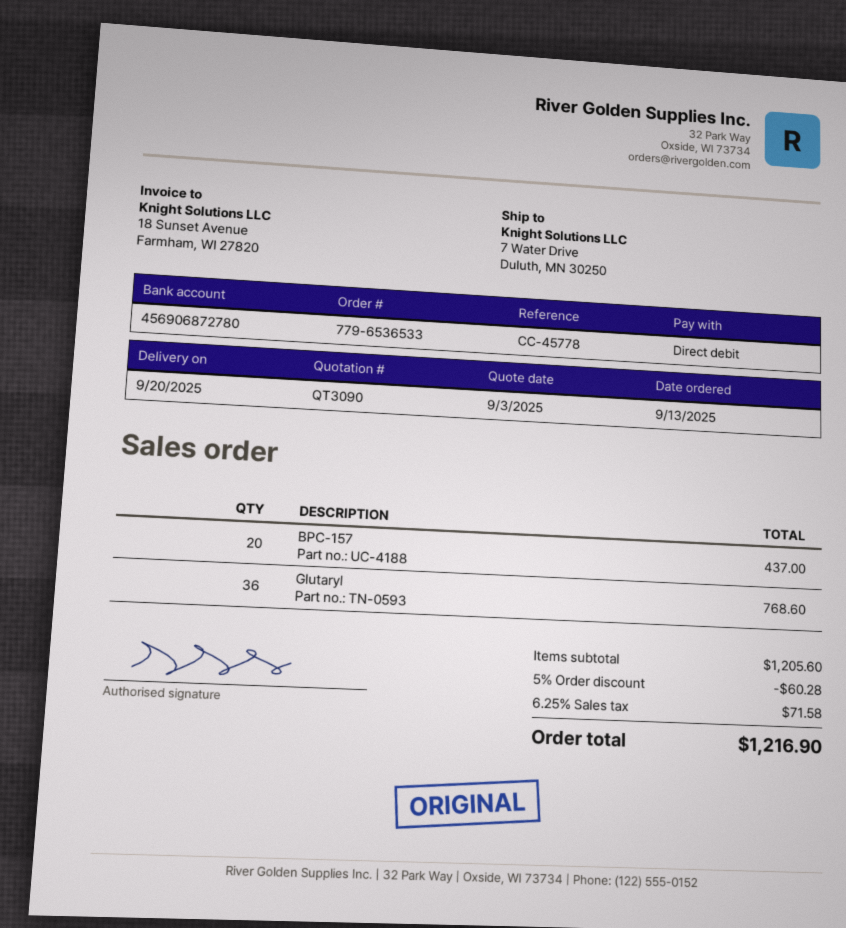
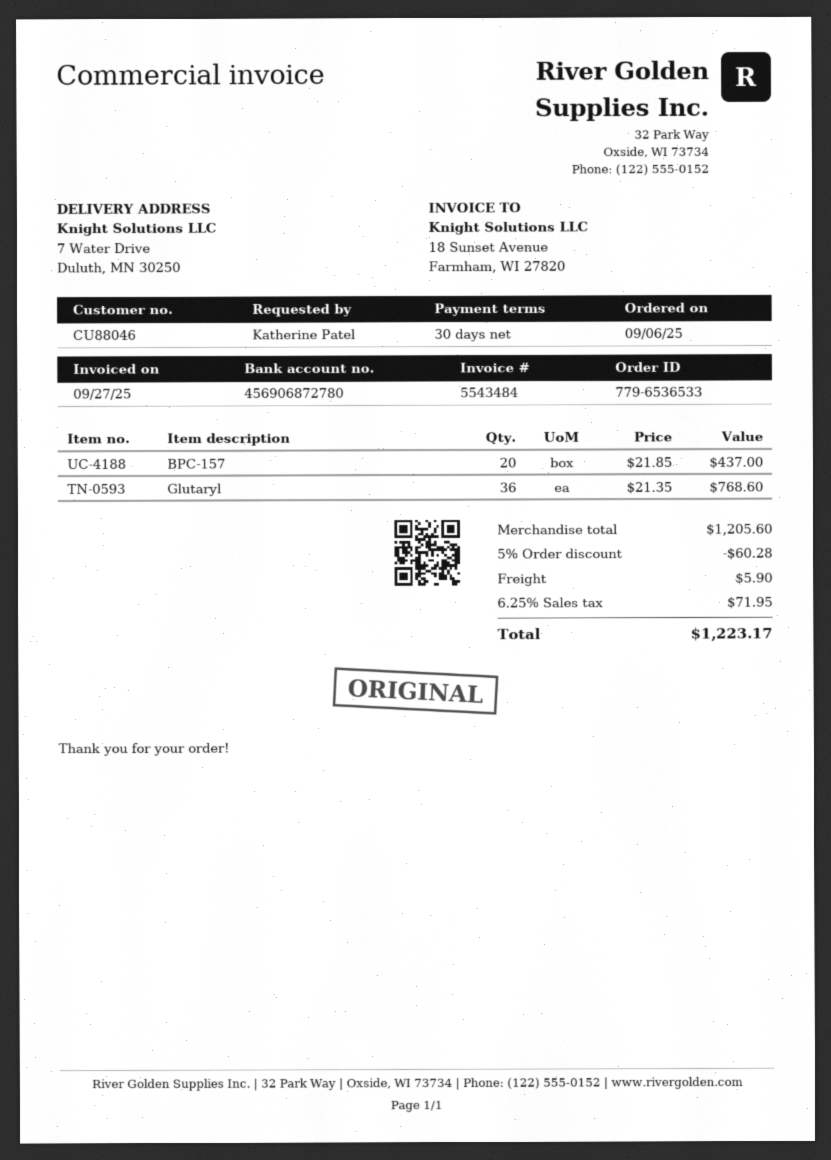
order date: 2025-09-13 -> 2025-09-06
shipping: none -> 5.90
tax: 6.25% = 71.58 -> 6.25% = 71.95
total: 1216.90 -> 1223.17

